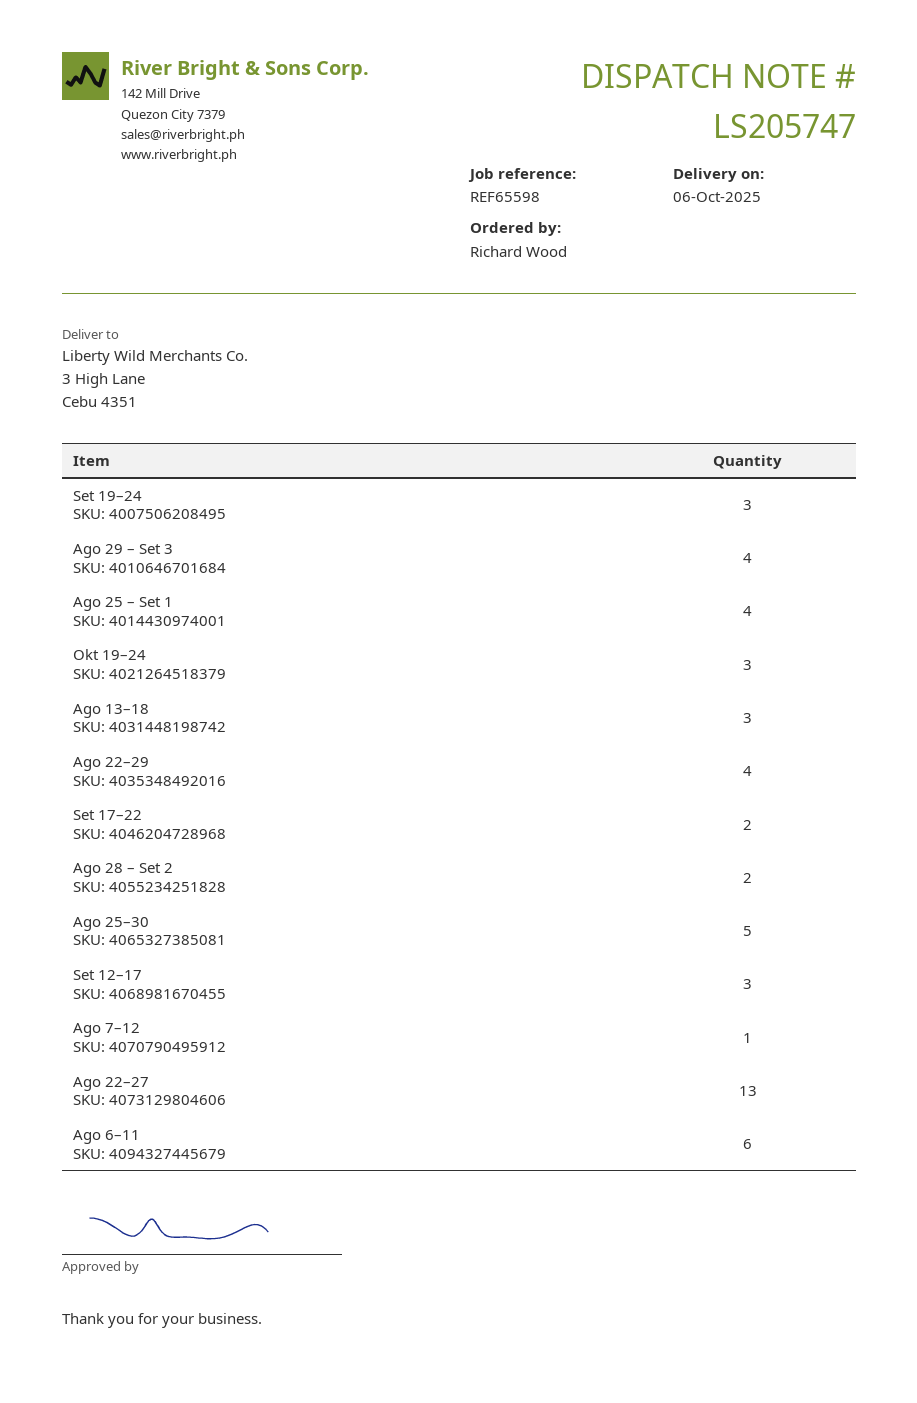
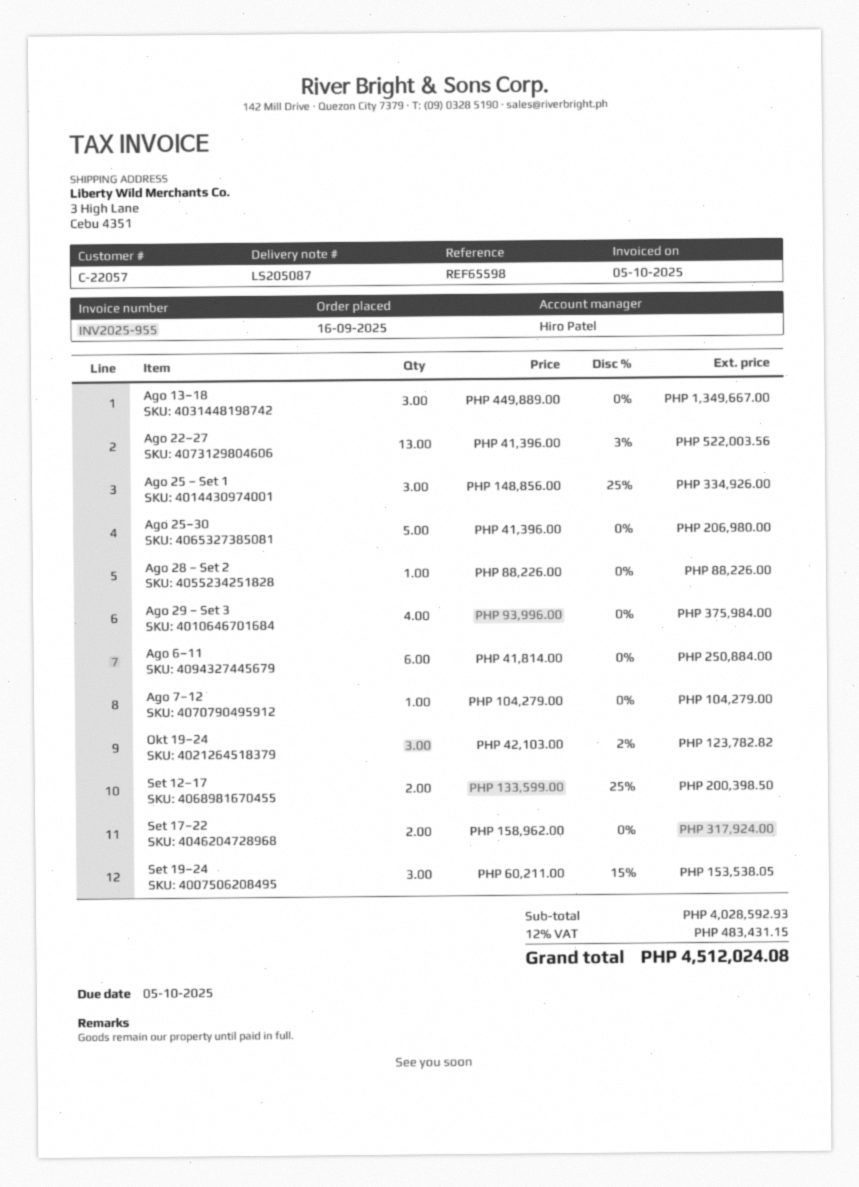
delivery note number: LS205747 -> LS205087
Ago 25 – Set 1: 4 -> 3
Ago 22–29: 4 -> none
Ago 28 – Set 2: 2 -> 1
Set 12–17: 3 -> 2

